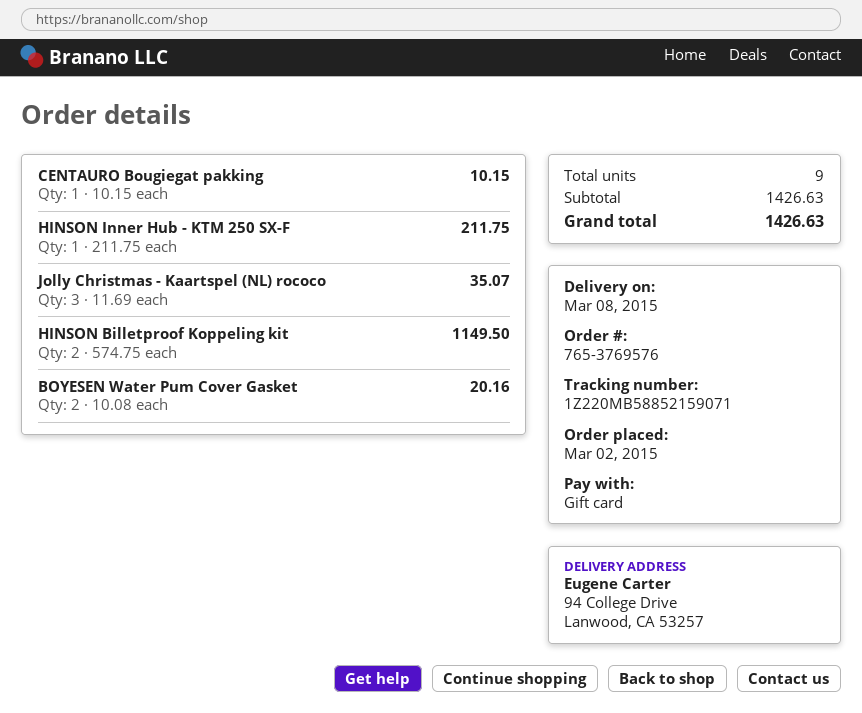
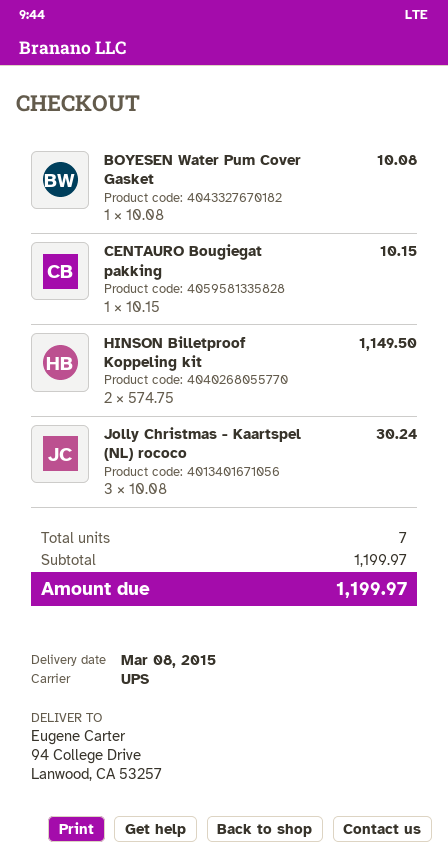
HINSON Inner Hub - KTM 250 SX-F: 1 x 211.75 = 211.75 -> none
Jolly Christmas - Kaartspel (NL) rococo: 3 x 11.69 = 35.07 -> 3 x 10.08 = 30.24
BOYESEN Water Pum Cover Gasket: 2 x 10.08 = 20.16 -> 1 x 10.08 = 10.08
total quantity: 9 -> 7
subtotal: 1426.63 -> 1199.97
total: 1426.63 -> 1199.97

